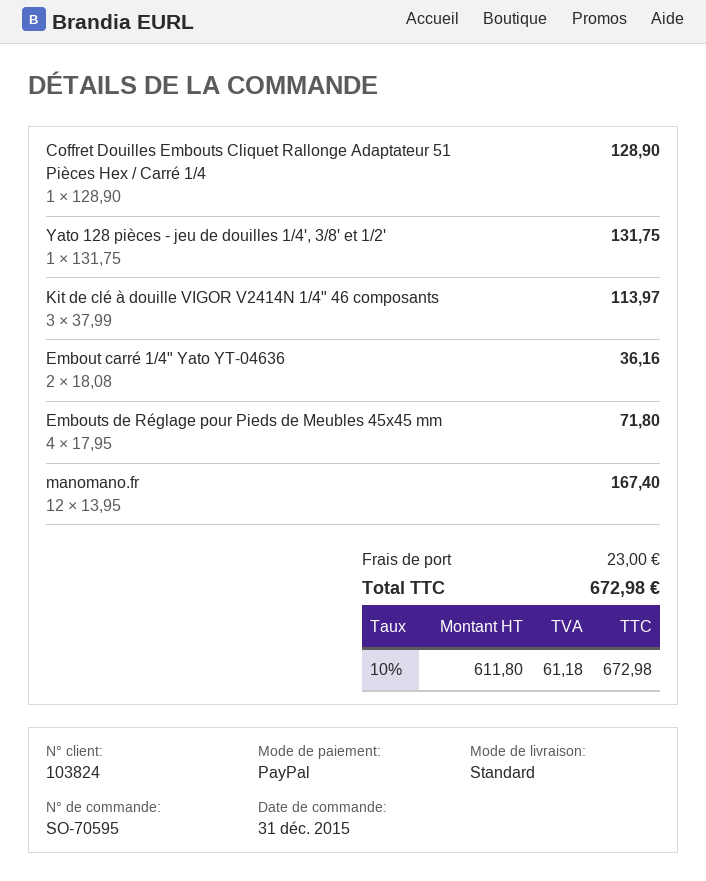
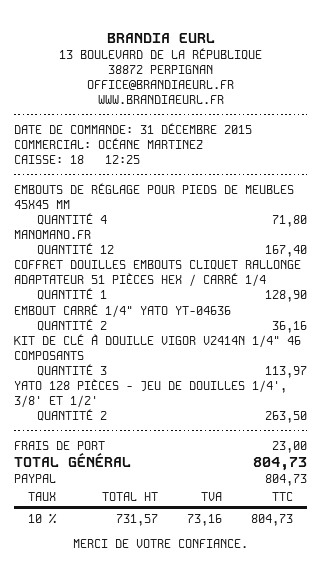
Yato 128 pièces - jeu de douilles 1/4', 3/8' et 1/2': 1 for 131.75 -> 2 for 263.50
net: 611.80 -> 731.57
tax: 10% = 61.18 -> 10% = 73.16
total: 672.98 -> 804.73

